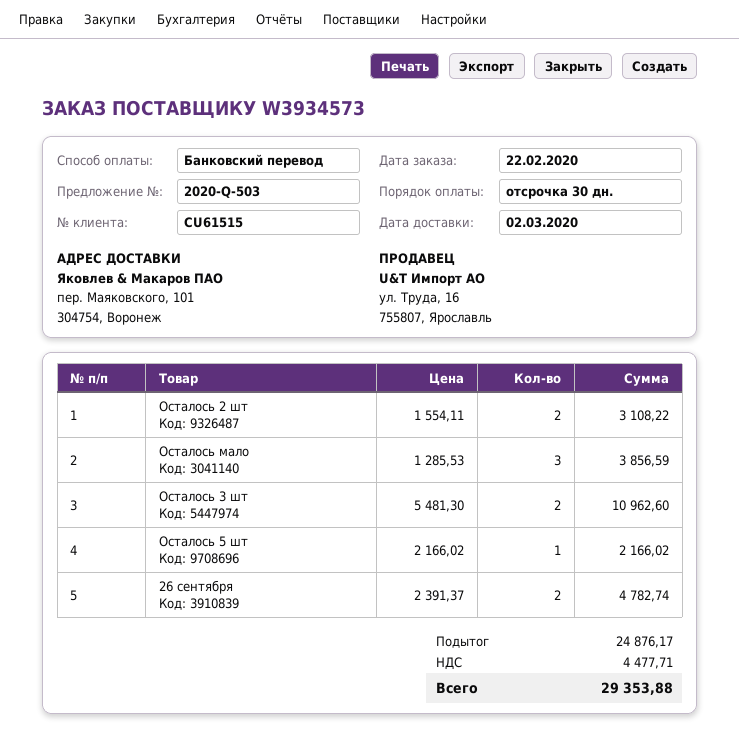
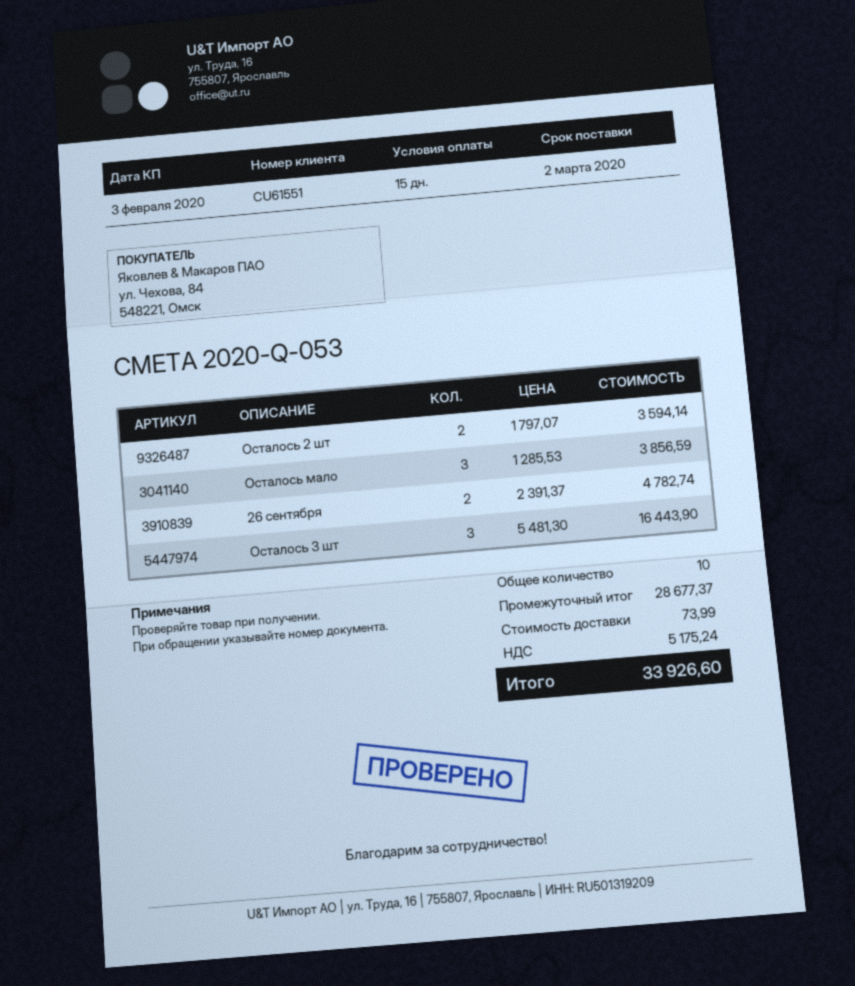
quote number: 2020-Q-503 -> 2020-Q-053
payment terms: 30 days -> 15 days
customer number: CU61515 -> CU61551
Осталось 2 шт: 2 x 1554.11 = 3108.22 -> 2 x 1797.07 = 3594.14
Осталось 3 шт: 2 x 5481.30 = 10962.60 -> 3 x 5481.30 = 16443.90
Осталось 5 шт: 1 x 2166.02 = 2166.02 -> none
subtotal: 24876.17 -> 28677.37
shipping: none -> 73.99
tax: 4477.71 -> 5175.24
total: 29353.88 -> 33926.60

